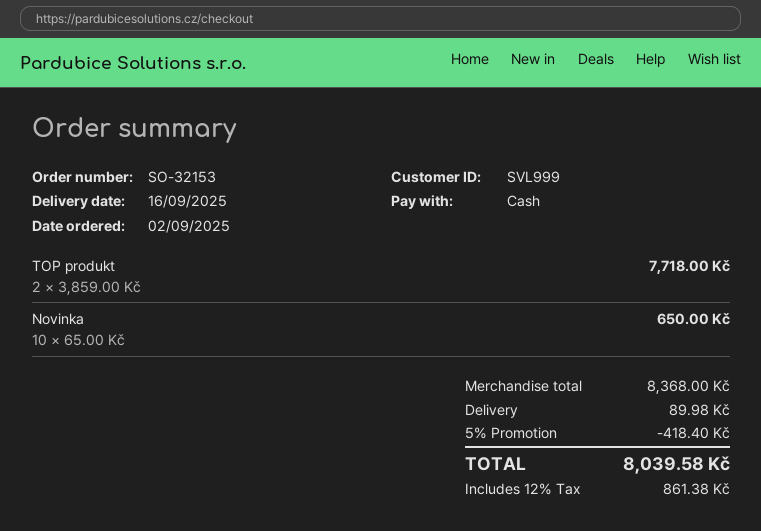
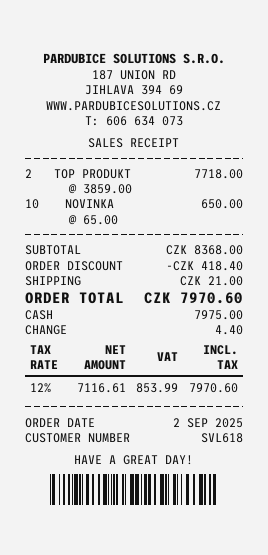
customer number: SVL999 -> SVL618
shipping: 89.98 -> 21.00
tax: 12% = 861.38 -> 12% = 853.99
total: 8039.58 -> 7970.60

